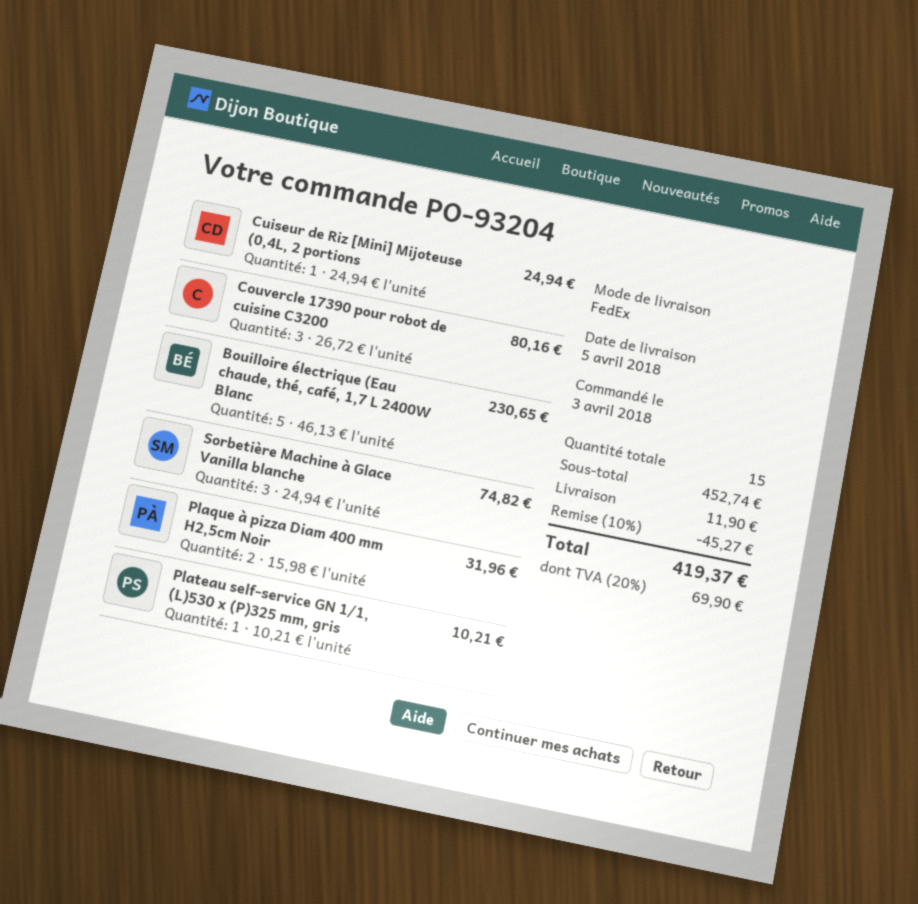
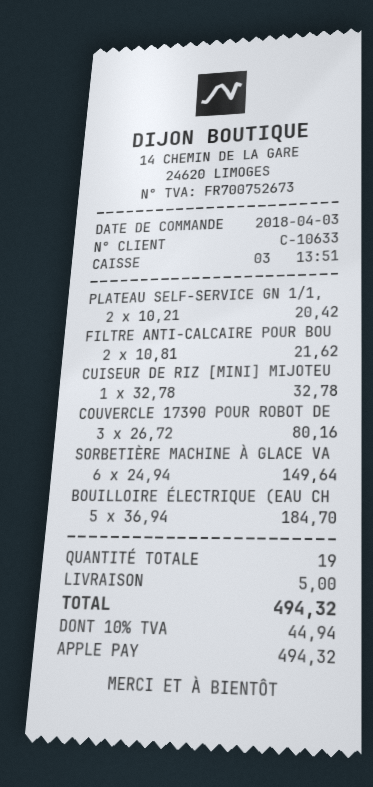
Cuiseur de Riz [Mini] Mijoteuse (0,4L, 2 portions: 1 x 24.94 = 24.94 -> 1 x 32.78 = 32.78
Bouilloire électrique (Eau chaude, thé, café, 1,7 L 2400W Blanc: 5 x 46.13 = 230.65 -> 5 x 36.94 = 184.70
Sorbetière Machine à Glace Vanilla blanche: 3 x 24.94 = 74.82 -> 6 x 24.94 = 149.64
Plaque à pizza Diam 400 mm H2,5cm Noir: 2 x 15.98 = 31.96 -> none
Plateau self-service GN 1/1, (L)530 x (P)325 mm, gris: 1 x 10.21 = 10.21 -> 2 x 10.21 = 20.42
FILTRE ANTI-CALCAIRE POUR BOU: none -> 2 x 10.81 = 21.62
total quantity: 15 -> 19
discount: 10% = 45.27 -> none
shipping: 11.90 -> 5.00
tax: 20% = 69.90 -> 10% = 44.94
total: 419.37 -> 494.32

